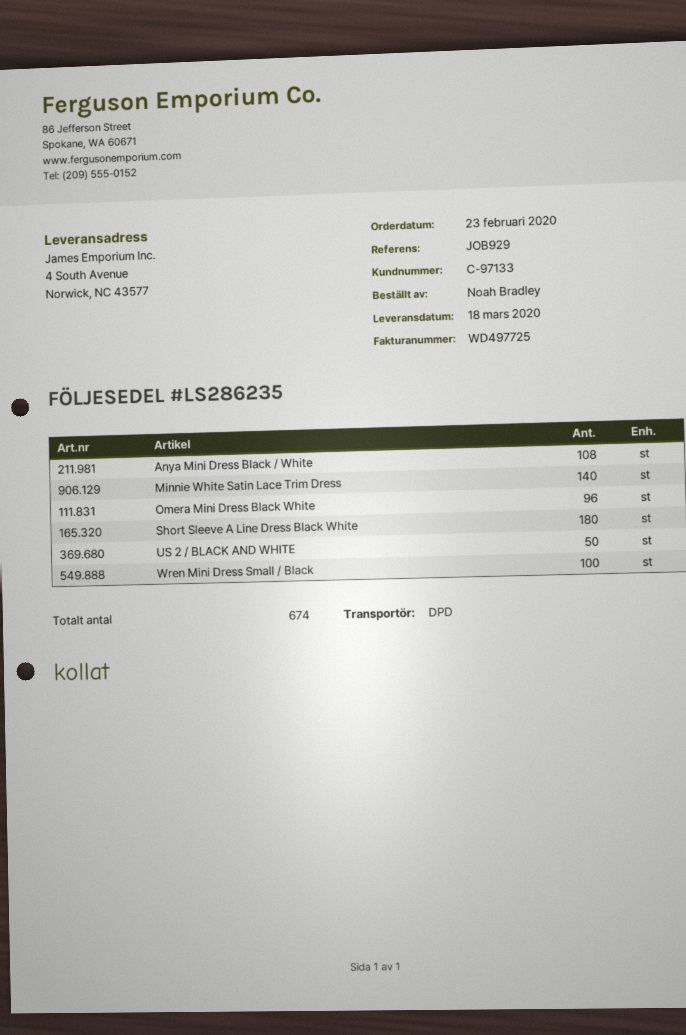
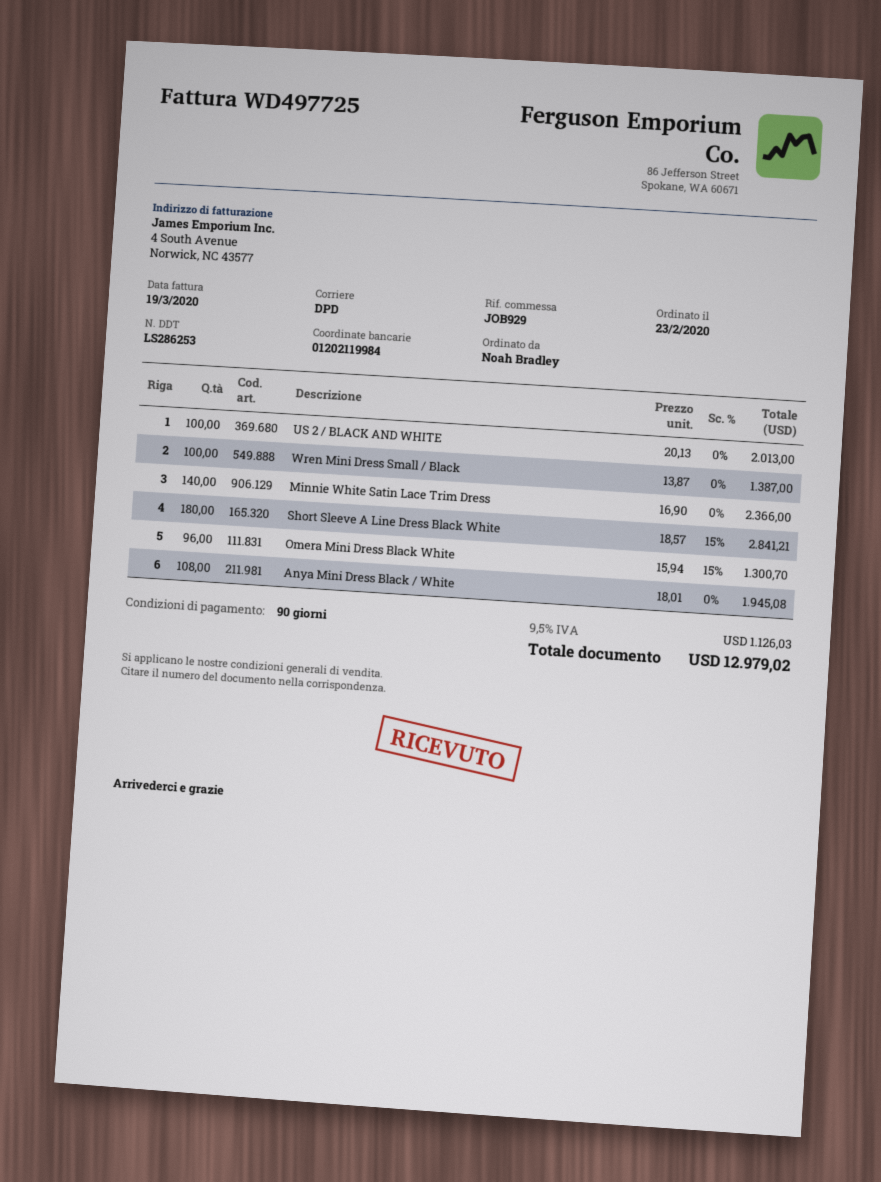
delivery note number: LS286235 -> LS286253
US 2 / BLACK AND WHITE: 50 -> 100

